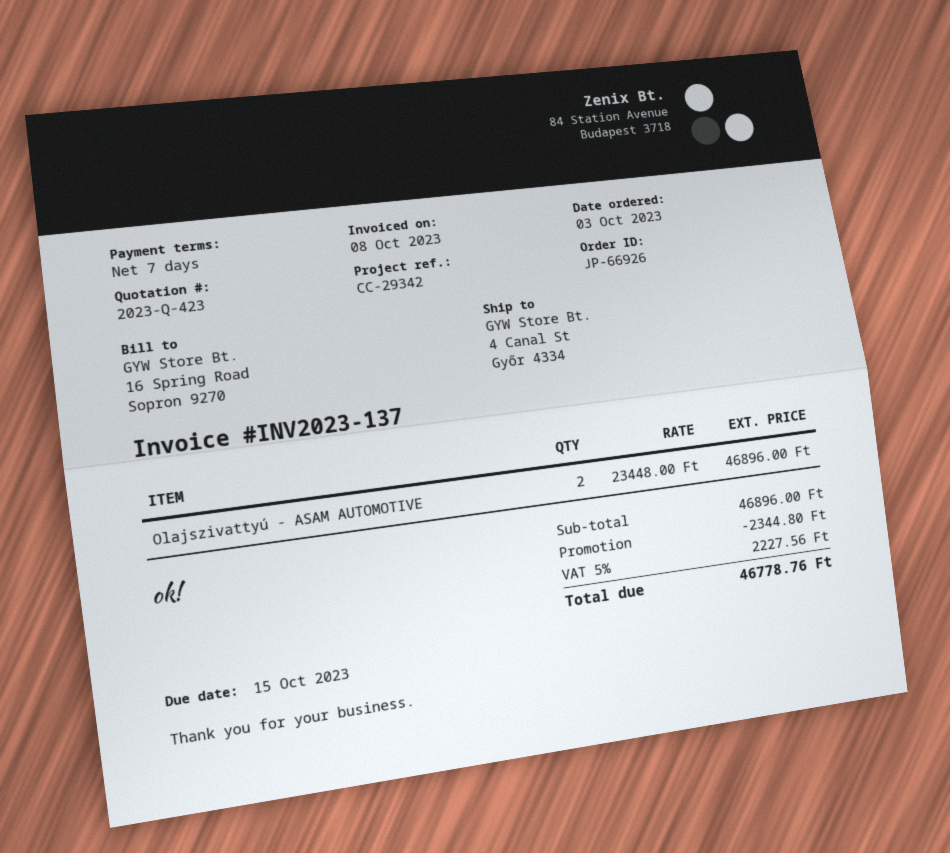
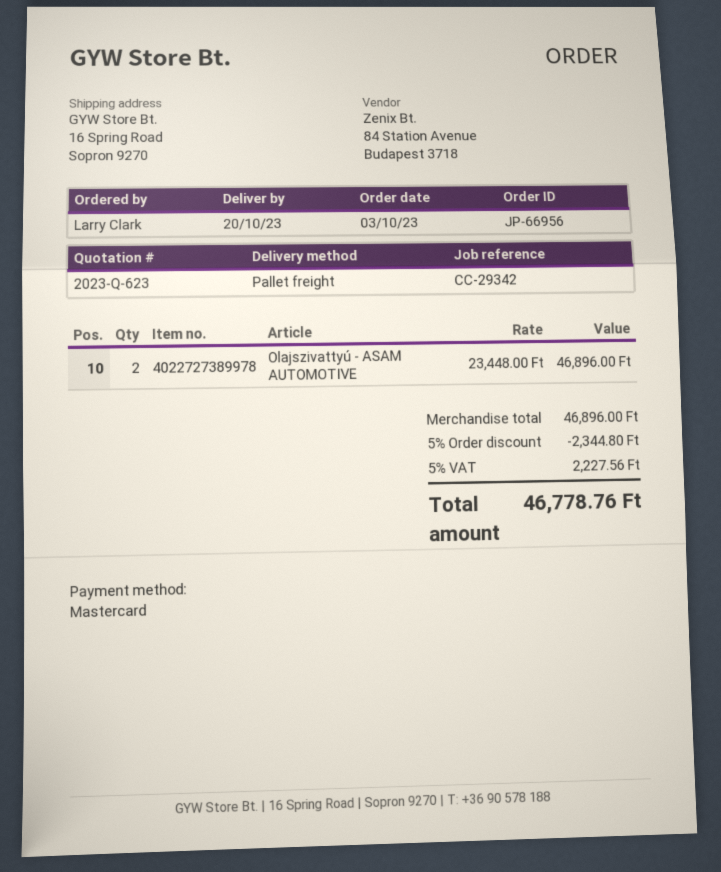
quote number: 2023-Q-423 -> 2023-Q-623
order number: JP-66926 -> JP-66956
ship to: 4 Canal St, Győr 4334 -> 16 Spring Road, Sopron 9270

